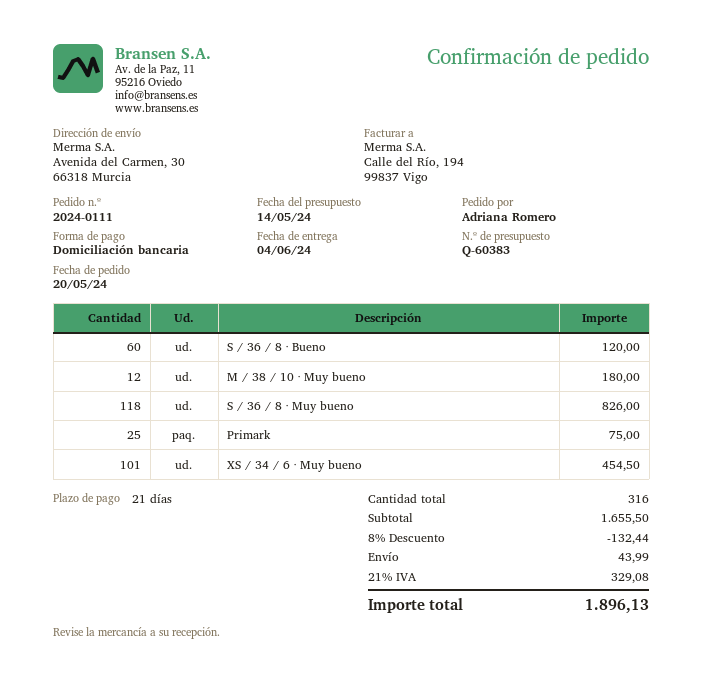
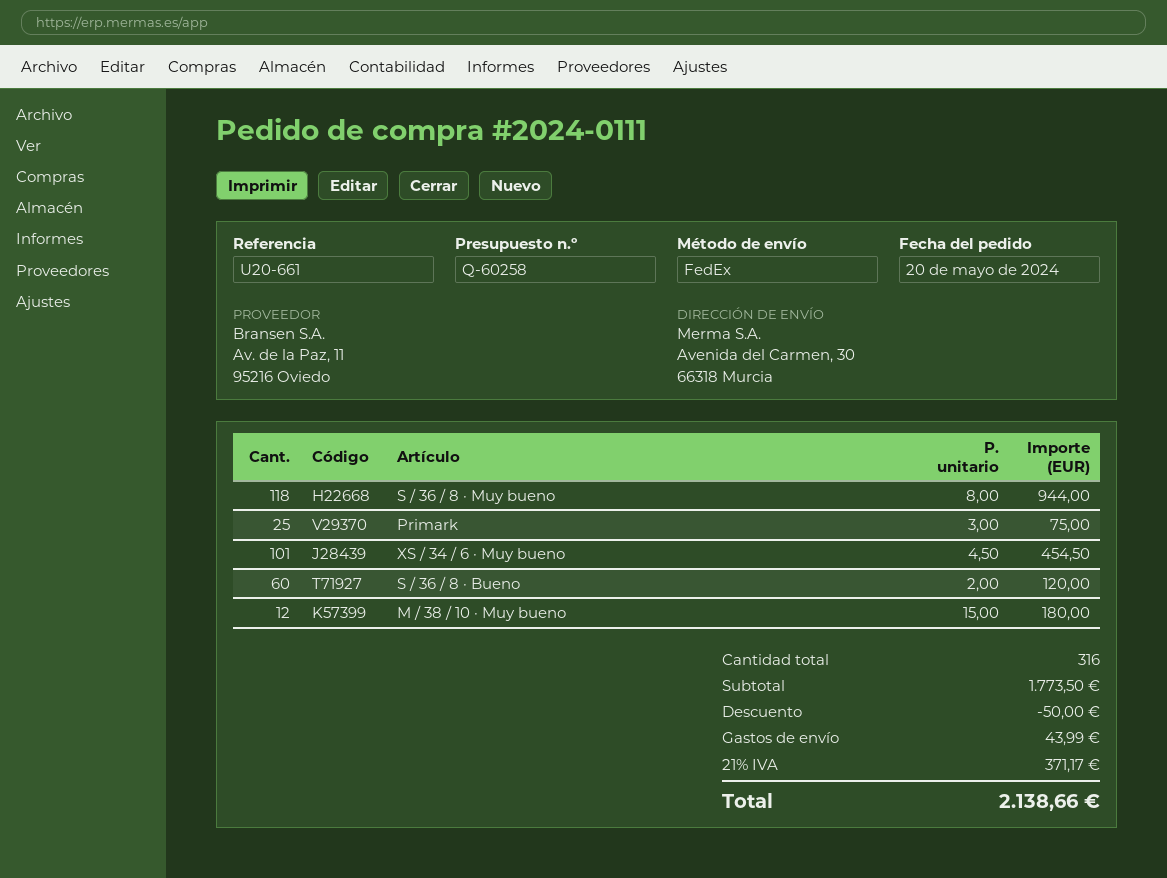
quote number: Q-60383 -> Q-60258
S / 36 / 8 · Muy bueno: 118 for 826.00 -> 118 for 944.00
subtotal: 1655.50 -> 1773.50
discount: 132.44 -> 50.00
tax: 21% = 329.08 -> 21% = 371.17
total: 1896.13 -> 2138.66

